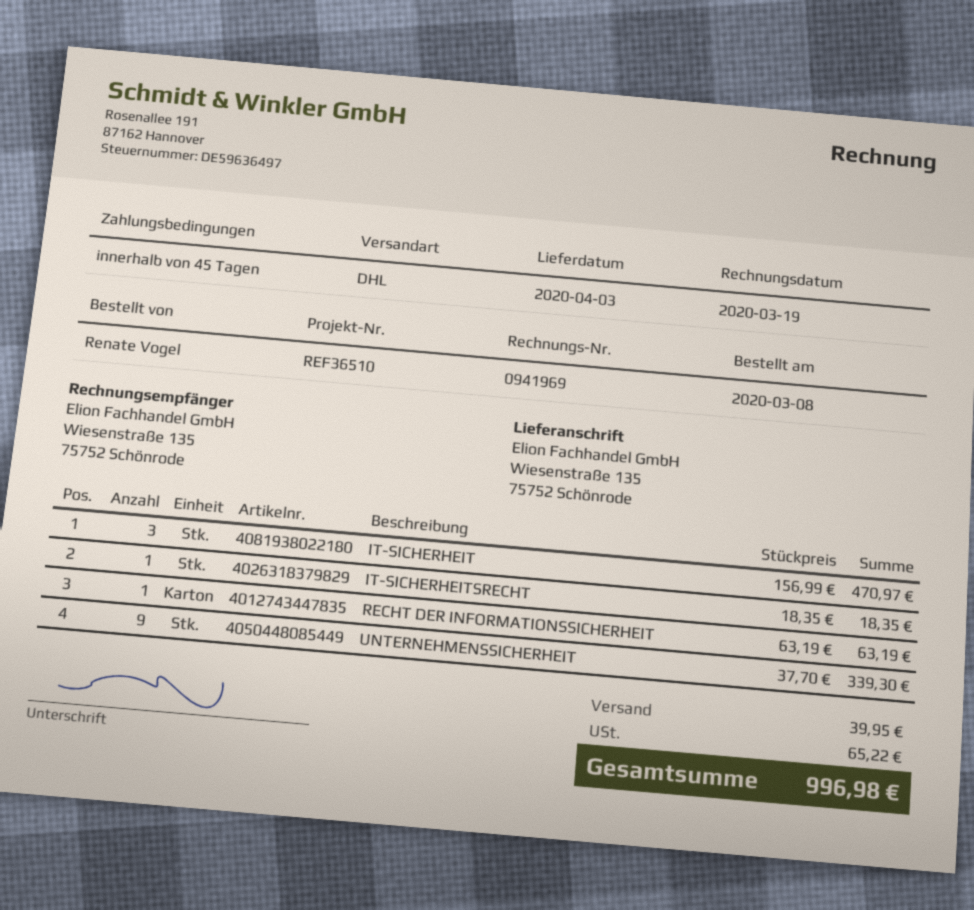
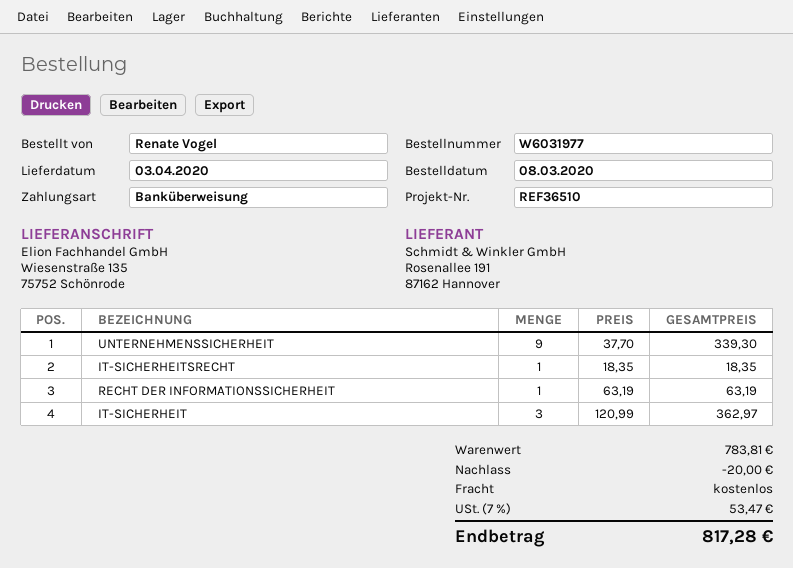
IT-SICHERHEIT: 3 x 156.99 = 470.97 -> 3 x 120.99 = 362.97
discount: none -> 20.00
shipping: 39.95 -> 0.00
tax: 65.22 -> 53.47
total: 996.98 -> 817.28

